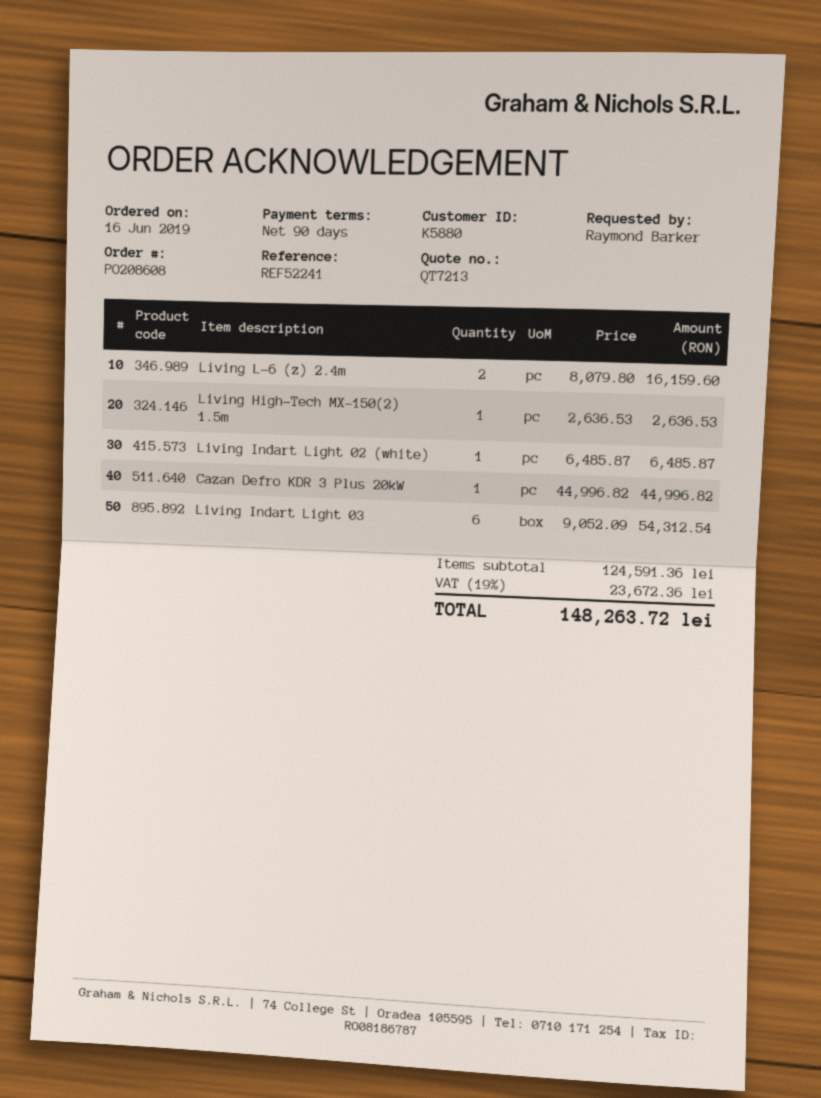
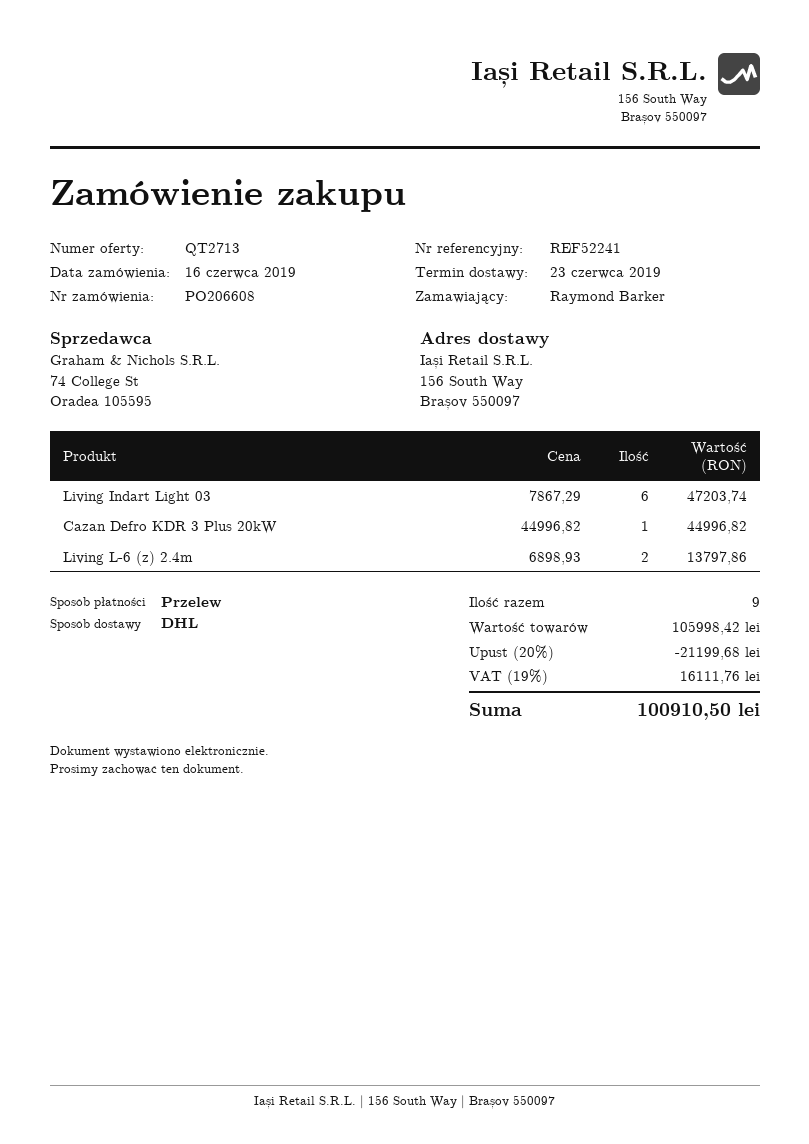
quote number: QT7213 -> QT2713
order number: PO208608 -> PO206608
Living L-6 (z) 2.4m: 2 x 8079.80 = 16159.60 -> 2 x 6898.93 = 13797.86
Living High-Tech МХ-150(2) 1.5m: 1 x 2636.53 = 2636.53 -> none
Living Indart Light 02 (white): 1 x 6485.87 = 6485.87 -> none
Living Indart Light 03: 6 x 9052.09 = 54312.54 -> 6 x 7867.29 = 47203.74
subtotal: 124591.36 -> 105998.42
discount: none -> 20% = 21199.68
tax: 19% = 23672.36 -> 19% = 16111.76
total: 148263.72 -> 100910.50

